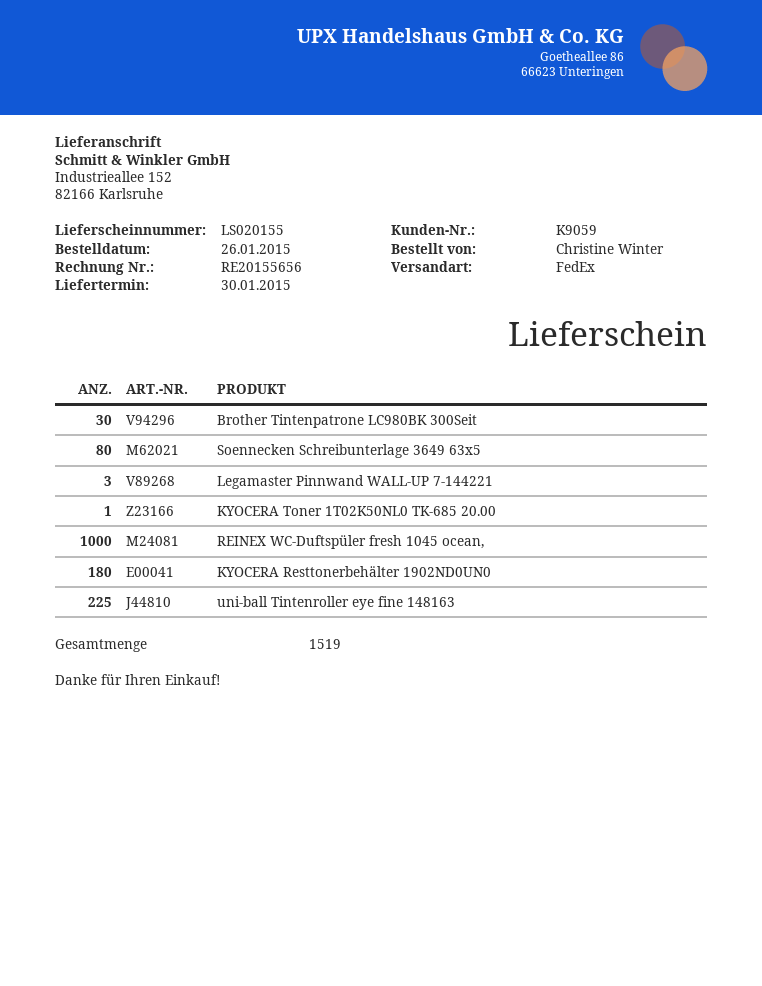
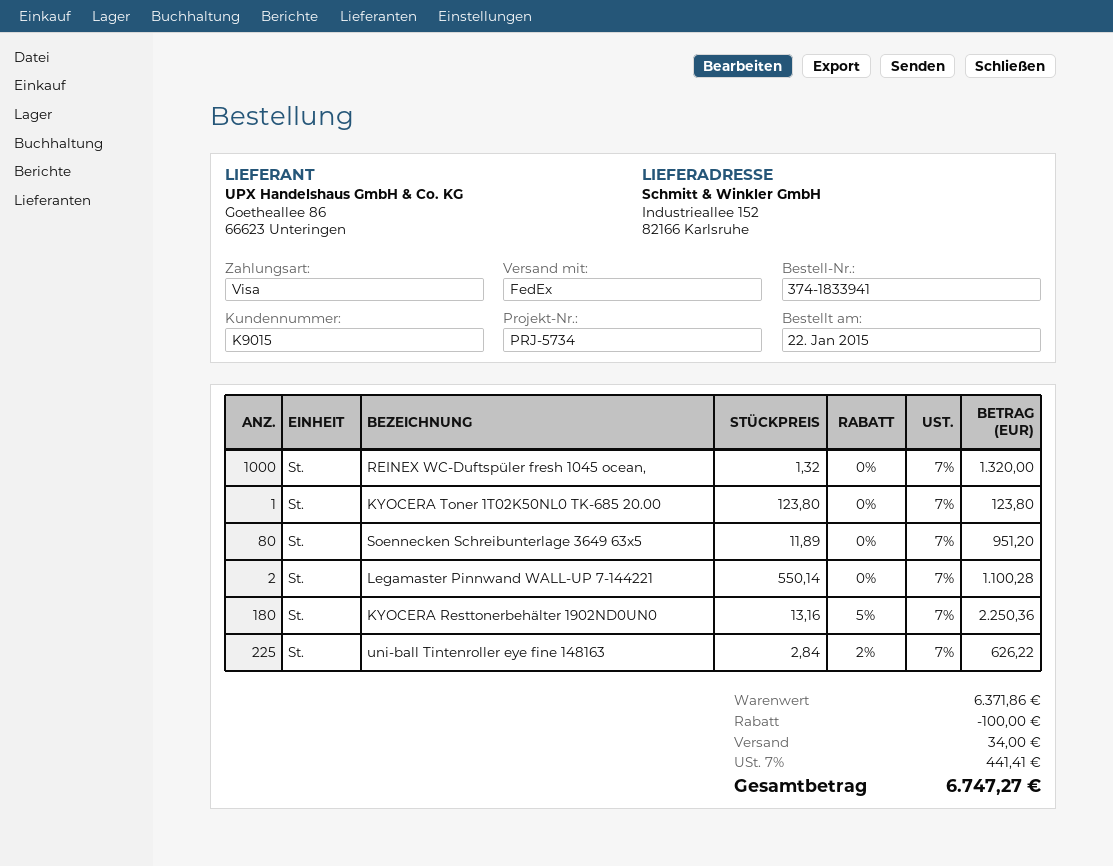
order date: 2015-01-26 -> 2015-01-22
customer number: K9059 -> K9015
Brother Tintenpatrone LC980BK 300Seit: 30 -> none
Legamaster Pinnwand WALL-UP 7-144221: 3 -> 2

